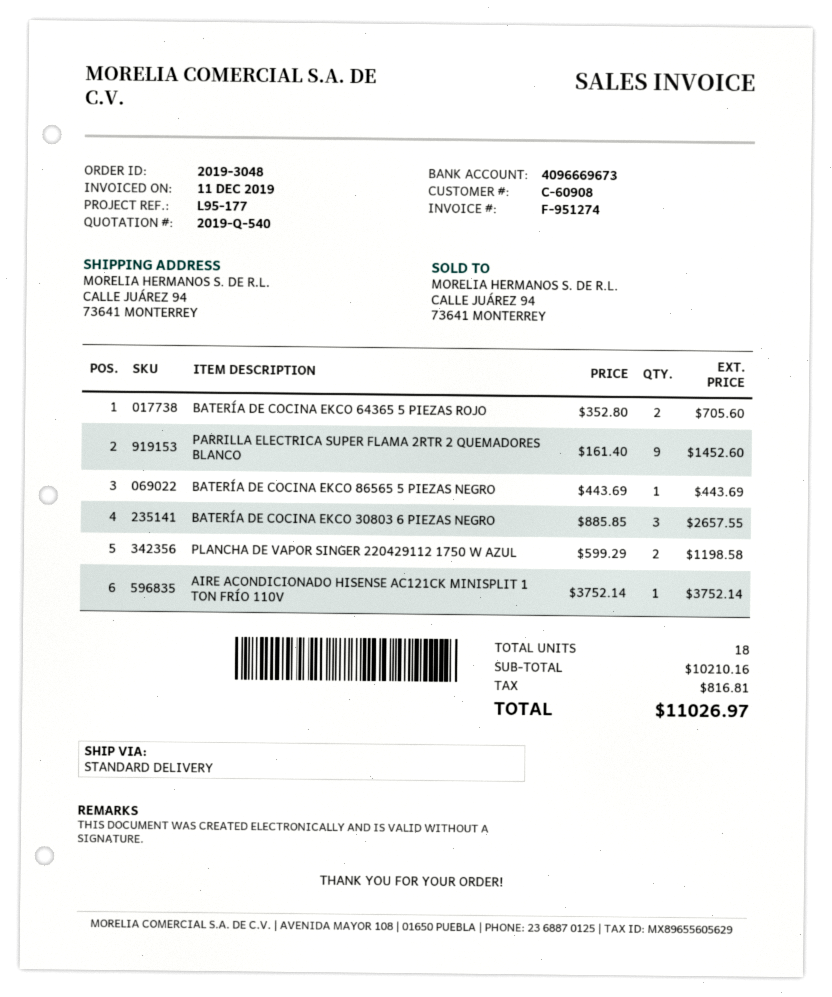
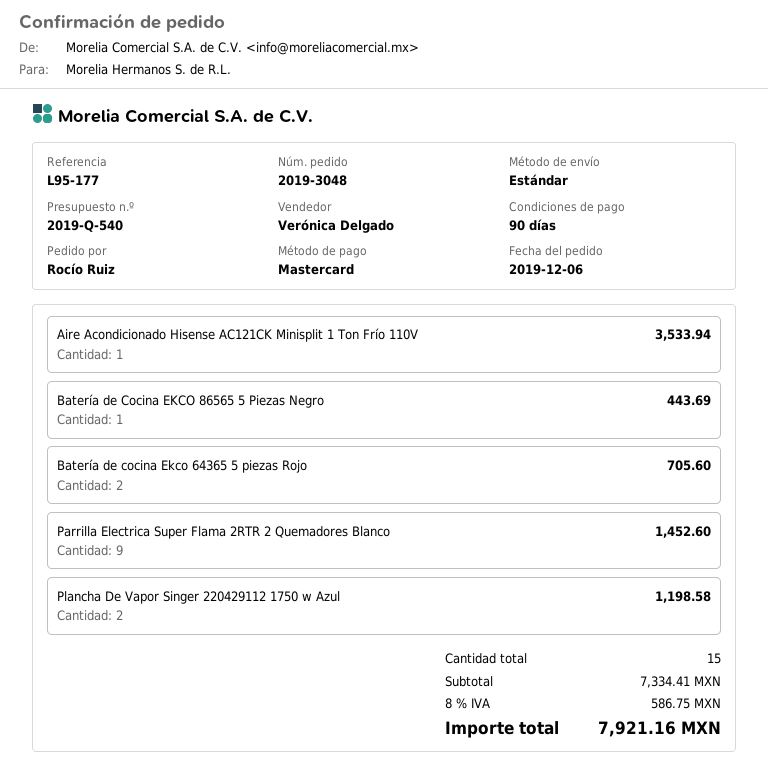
BATERÍA DE COCINA EKCO 30803 6 PIEZAS NEGRO: 3 for 2657.55 -> none
AIRE ACONDICIONADO HISENSE AC121CK MINISPLIT 1 TON FRÍO 110V: 1 for 3752.14 -> 1 for 3533.94
total quantity: 18 -> 15
subtotal: 10210.16 -> 7334.41
tax: 816.81 -> 586.75
total: 11026.97 -> 7921.16

